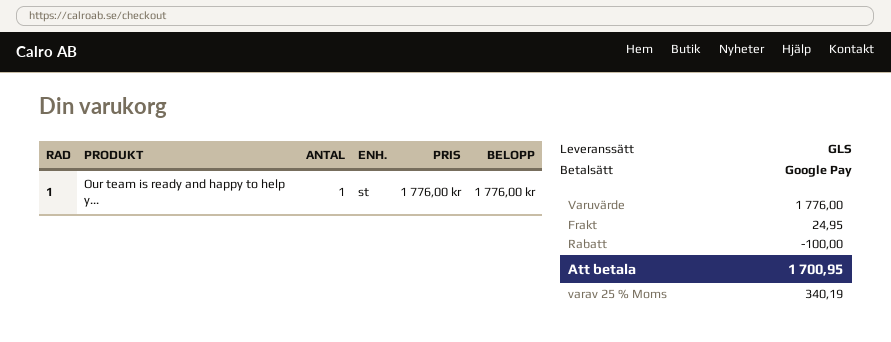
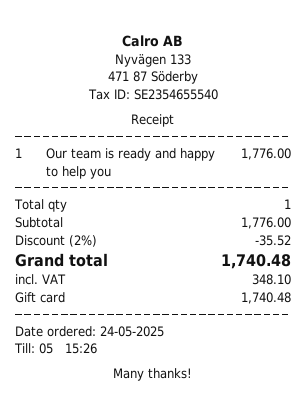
payment method: Google Pay -> gift card
discount: 100.00 -> 35.52
shipping: 24.95 -> none
tax: 340.19 -> 348.10
total: 1700.95 -> 1740.48

